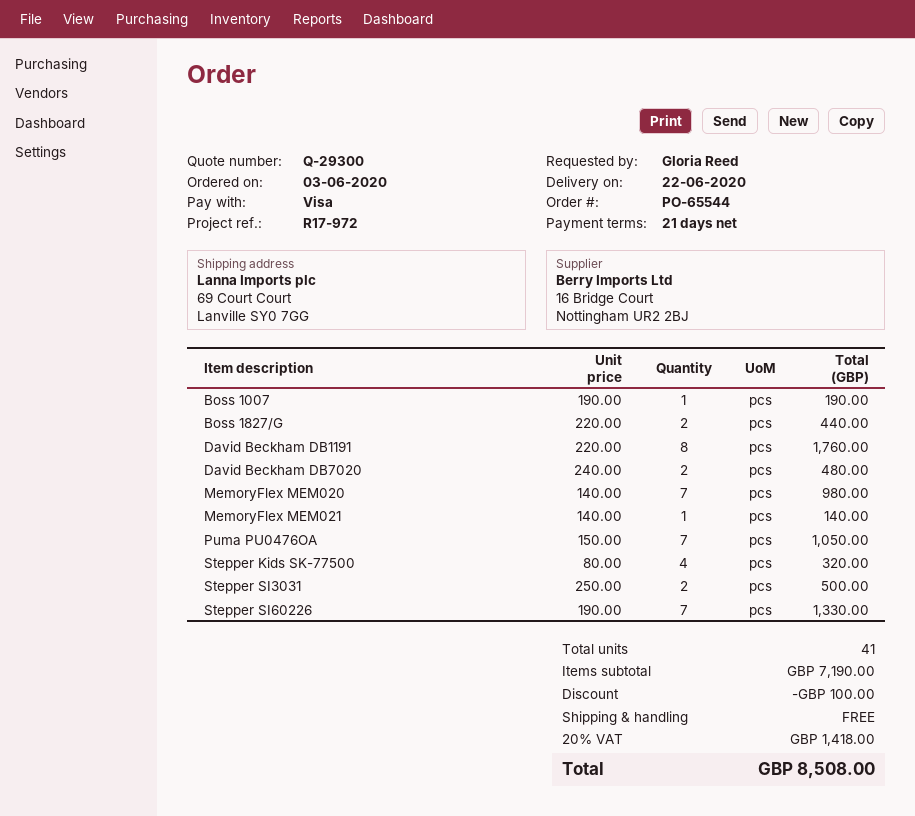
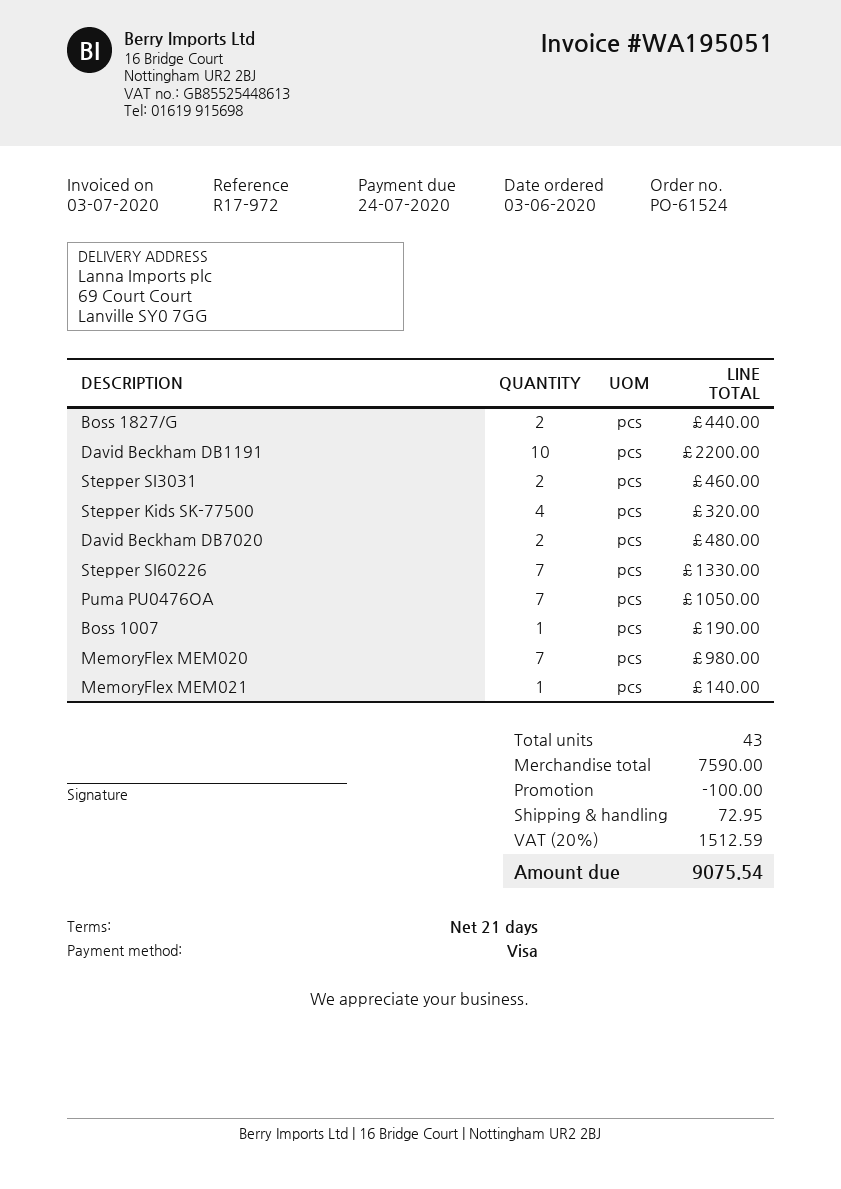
order number: PO-65544 -> PO-61524
David Beckham DB1191: 8 for 1760.00 -> 10 for 2200.00
Stepper SI3031: 2 for 500.00 -> 2 for 460.00
total quantity: 41 -> 43
subtotal: 7190.00 -> 7590.00
shipping: 0.00 -> 72.95
tax: 20% = 1418.00 -> 20% = 1512.59
total: 8508.00 -> 9075.54

